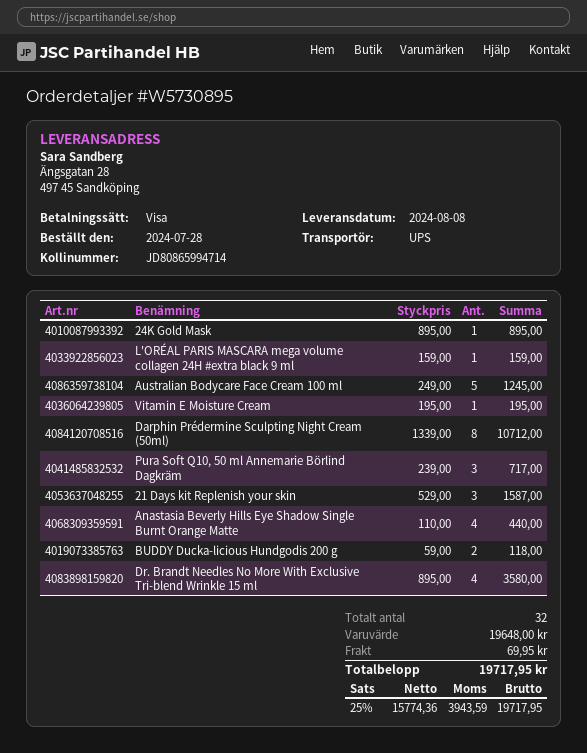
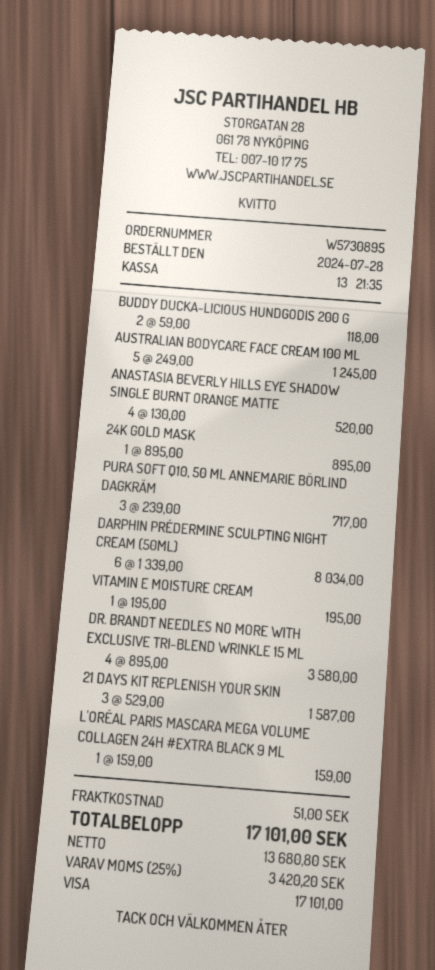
Darphin Prédermine Sculpting Night Cream (50ml): 8 x 1339.00 = 10712.00 -> 6 x 1339.00 = 8034.00
Anastasia Beverly Hills Eye Shadow Single Burnt Orange Matte: 4 x 110.00 = 440.00 -> 4 x 130.00 = 520.00
shipping: 69.95 -> 51.00
net: 15774.36 -> 13680.80
tax: 25% = 3943.59 -> 25% = 3420.20
total: 19717.95 -> 17101.00

